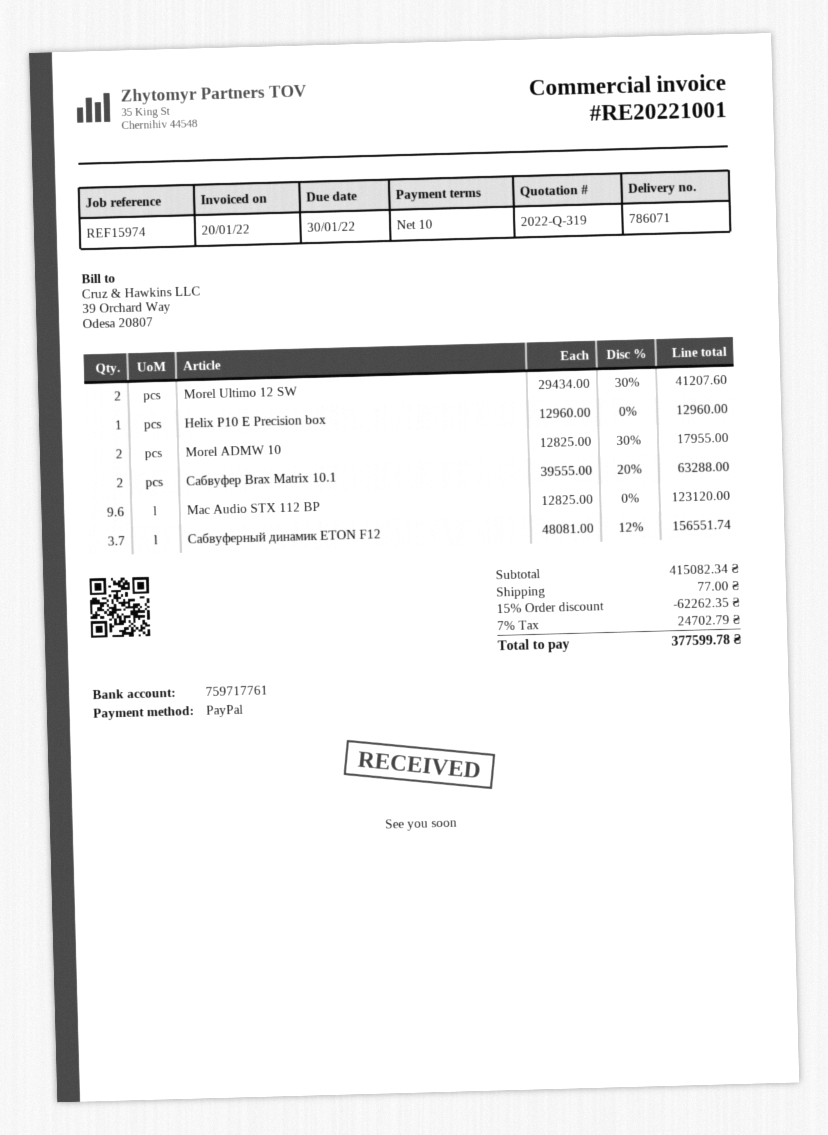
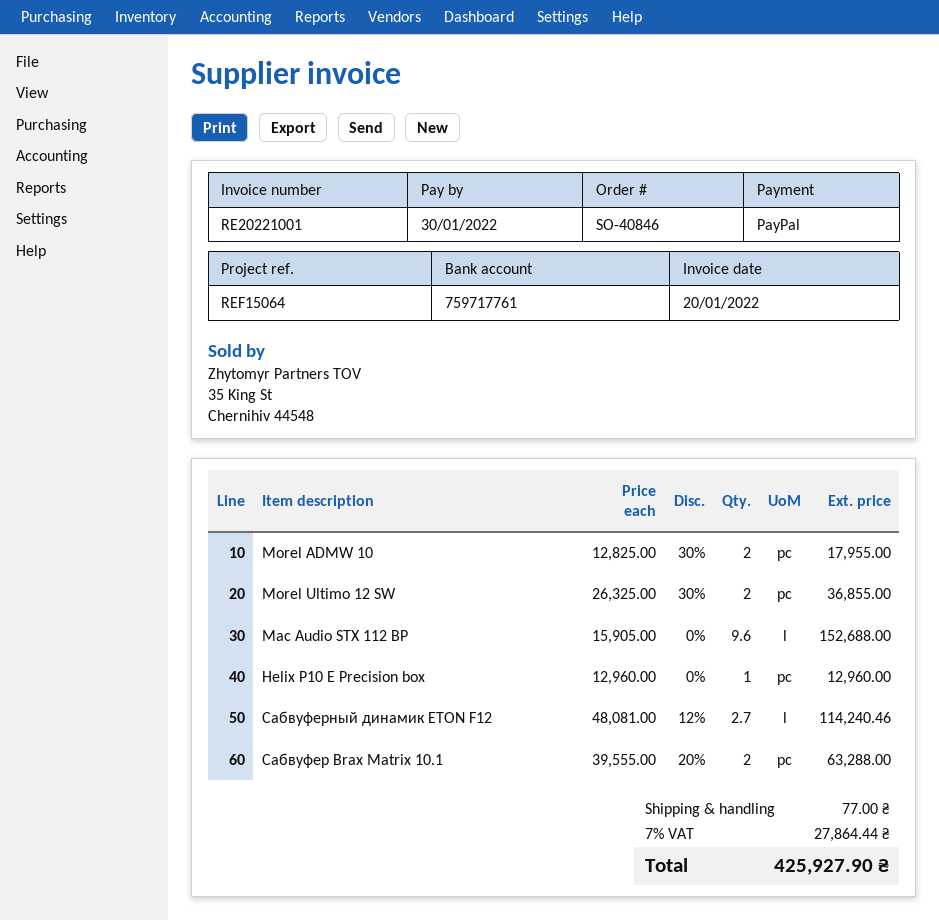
reference: REF15974 -> REF15064
Morel Ultimo 12 SW: 2 x 29434.00 - 30% = 41207.60 -> 2 x 26325.00 - 30% = 36855.00
Mac Audio STX 112 BP: 9.6 x 12825.00 = 123120.00 -> 9.6 x 15905.00 = 152688.00
Сабвуферный динамик ETON F12: 3.7 x 48081.00 - 12% = 156551.74 -> 2.7 x 48081.00 - 12% = 114240.46
discount: 15% = 62262.35 -> none
tax: 7% = 24702.79 -> 7% = 27864.44
total: 377599.78 -> 425927.90

